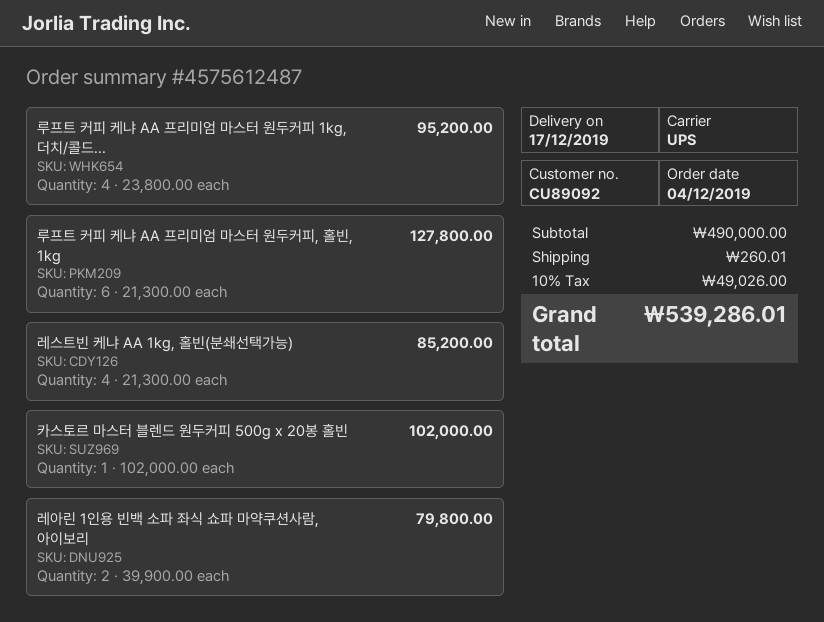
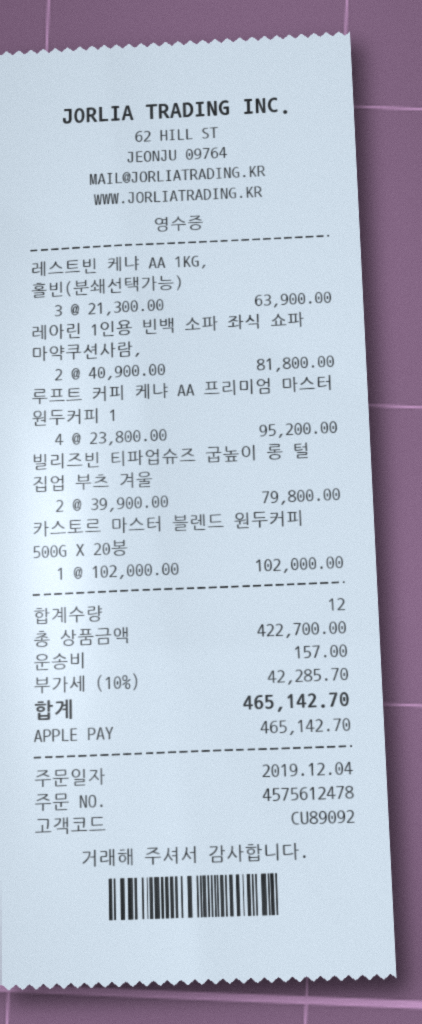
order number: 4575612487 -> 4575612478
루프트 커피 케냐 AA 프리미엄 마스터 원두커피, 홀빈, 1kg: 6 x 21300.00 = 127800.00 -> none
레스트빈 케냐 AA 1kg, 홀빈(분쇄선택가능): 4 x 21300.00 = 85200.00 -> 3 x 21300.00 = 63900.00
레아린 1인용 빈백 소파 좌식 쇼파 마약쿠션사람, 아이보리: 2 x 39900.00 = 79800.00 -> 2 x 40900.00 = 81800.00
빌리즈빈 티파업슈즈 굽높이 롱 털 집업 부츠 겨울: none -> 2 x 39900.00 = 79800.00
subtotal: 490000.00 -> 422700.00
shipping: 260.01 -> 157.00
tax: 10% = 49026.00 -> 10% = 42285.70
total: 539286.01 -> 465142.70

